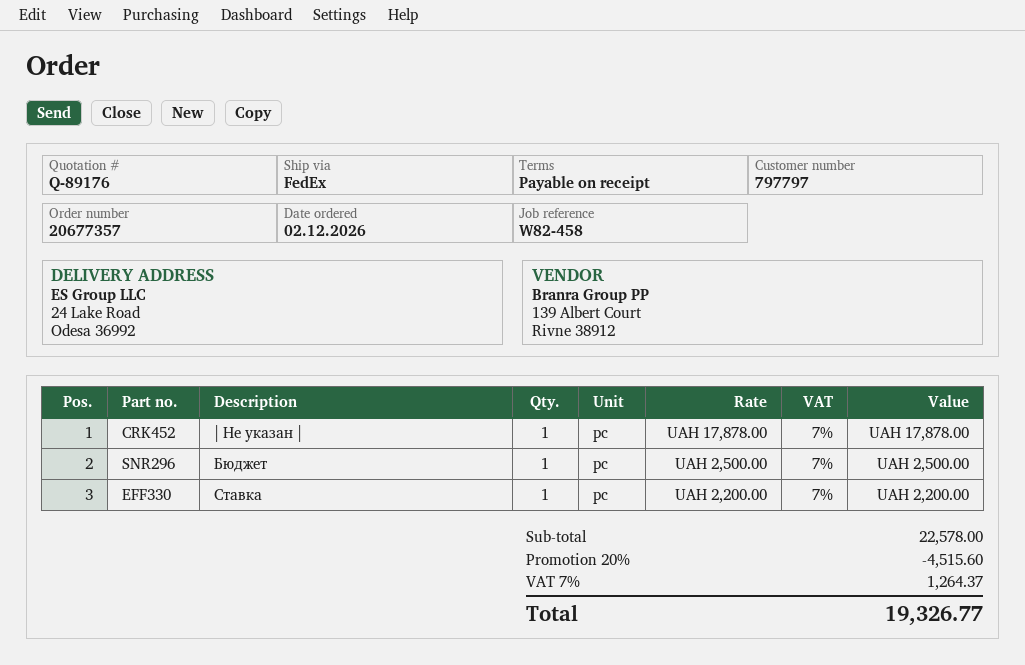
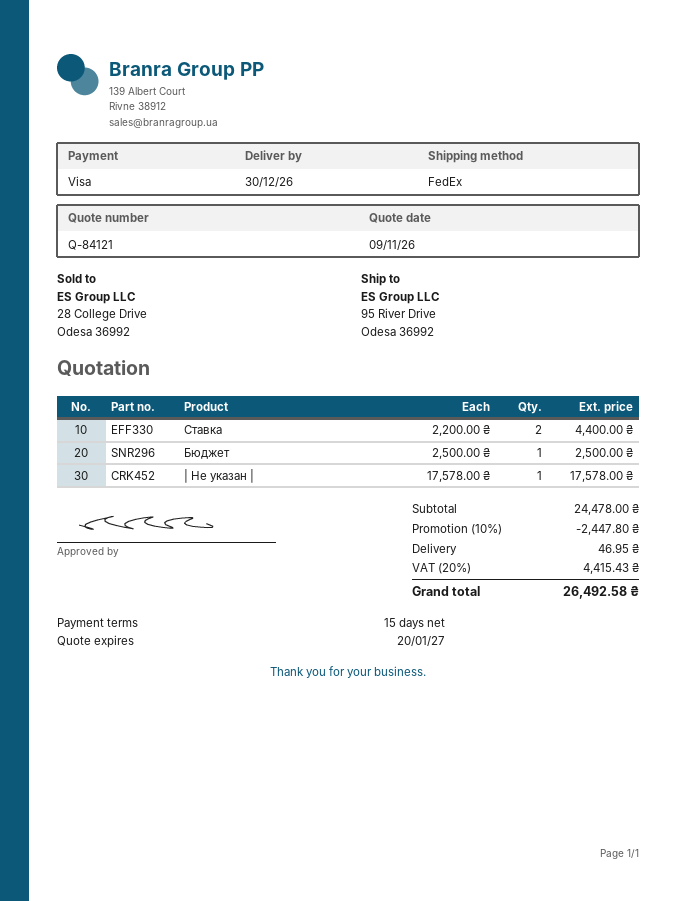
quote number: Q-89176 -> Q-84121
payment terms: on receipt -> 15 days
ship to: 24 Lake Road, Odesa 36992 -> 95 River Drive, Odesa 36992
| Не указан |: 1 x 17878.00 = 17878.00 -> 1 x 17578.00 = 17578.00
Ставка: 1 x 2200.00 = 2200.00 -> 2 x 2200.00 = 4400.00
subtotal: 22578.00 -> 24478.00
discount: 20% = 4515.60 -> 10% = 2447.80
shipping: none -> 46.95
tax: 7% = 1264.37 -> 20% = 4415.43
total: 19326.77 -> 26492.58

